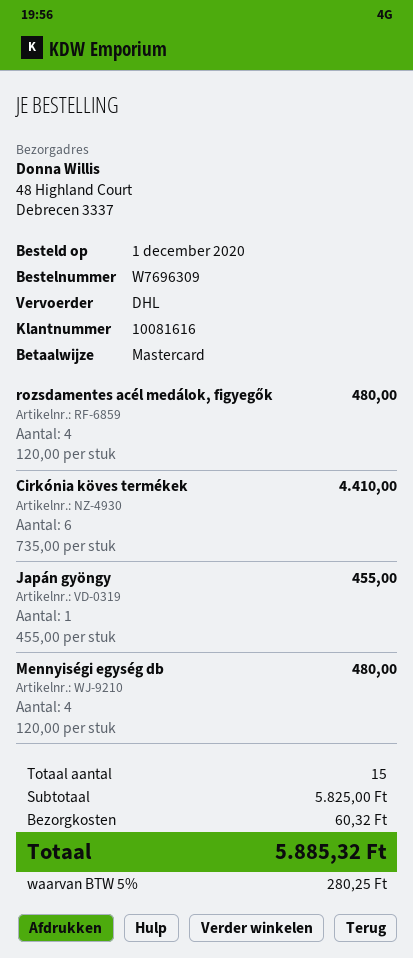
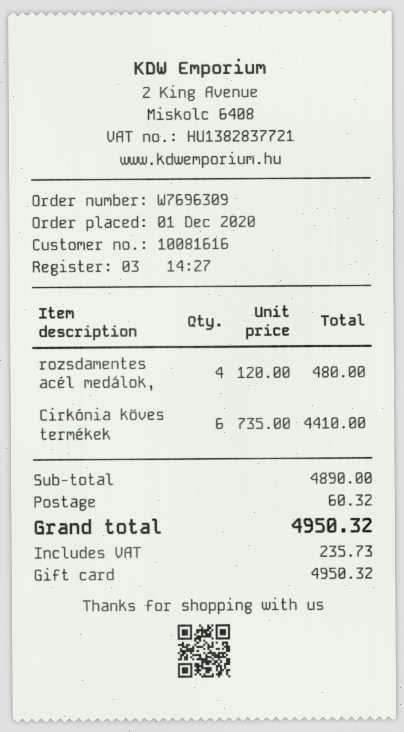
payment method: Mastercard -> gift card
Japán gyöngy: 1 x 455.00 = 455.00 -> none
Mennyiségi egység db: 4 x 120.00 = 480.00 -> none
subtotal: 5825.00 -> 4890.00
tax: 280.25 -> 235.73
total: 5885.32 -> 4950.32

